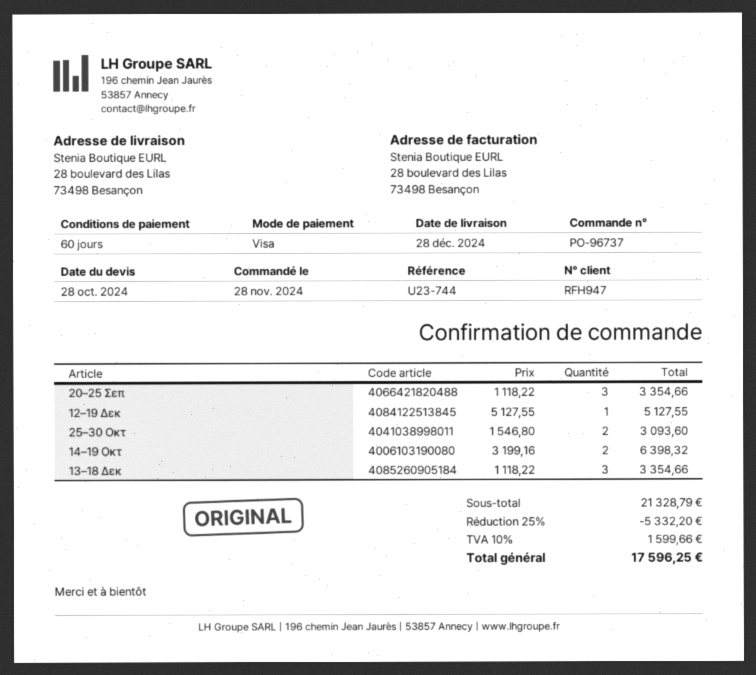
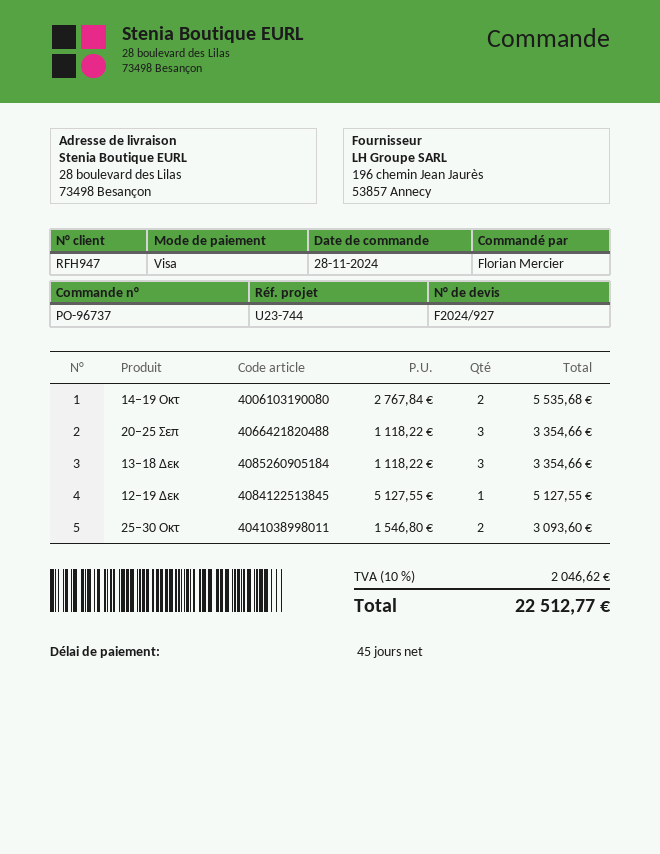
payment terms: 60 days -> 45 days
14–19 Οκτ: 2 x 3199.16 = 6398.32 -> 2 x 2767.84 = 5535.68
discount: 25% = 5332.20 -> none
tax: 10% = 1599.66 -> 10% = 2046.62
total: 17596.25 -> 22512.77

